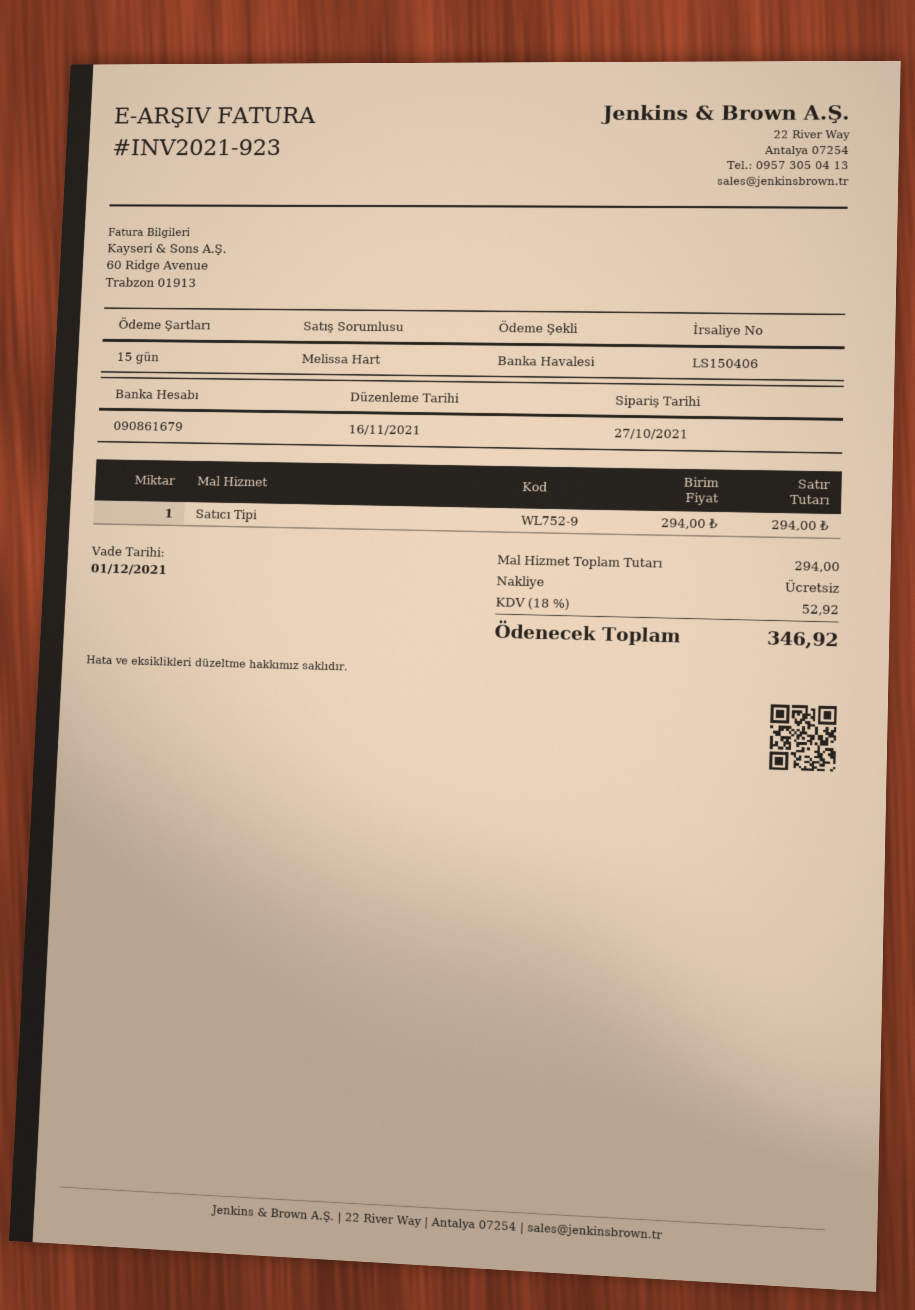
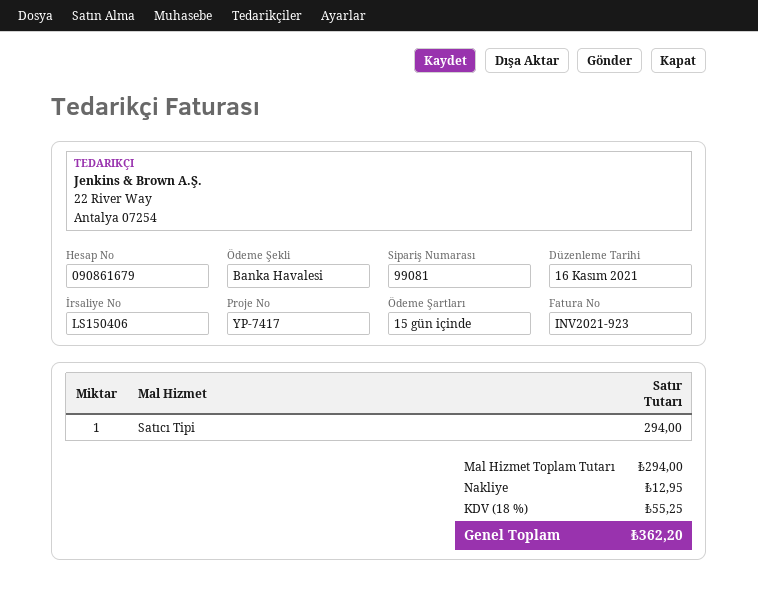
shipping: 0.00 -> 12.95
tax: 18% = 52.92 -> 18% = 55.25
total: 346.92 -> 362.20

